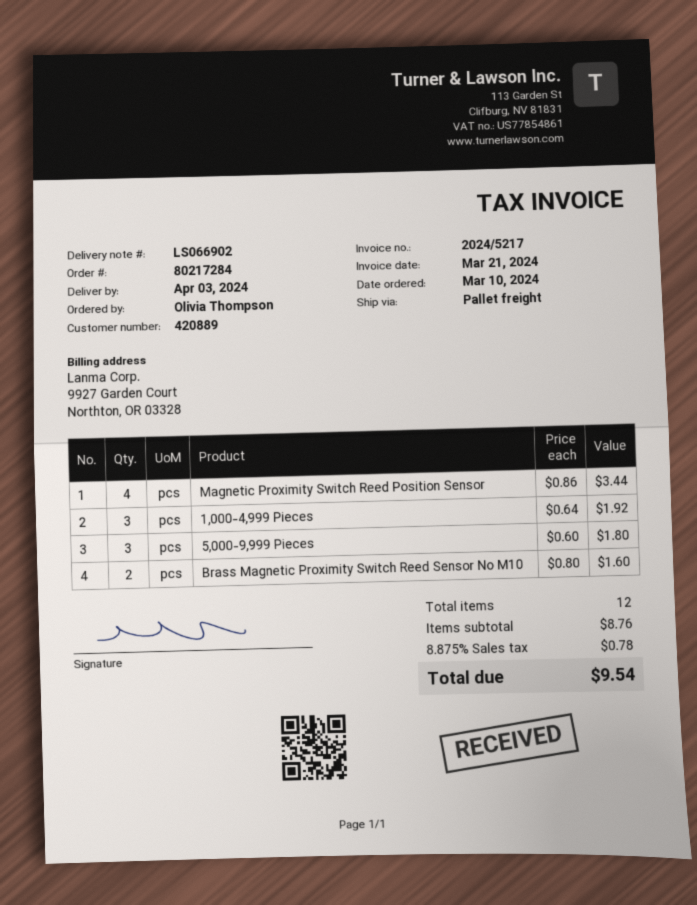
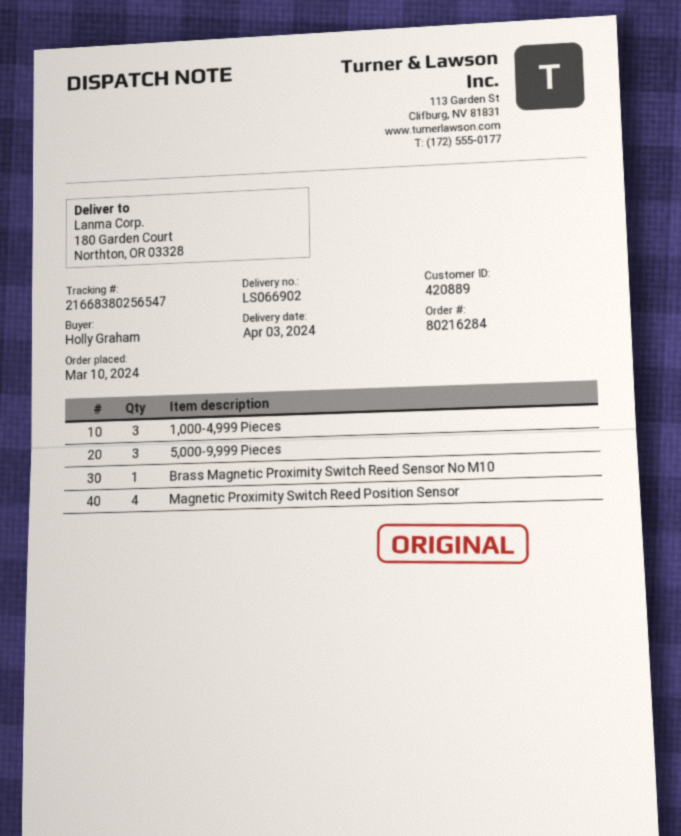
order number: 80217284 -> 80216284
ordered by: Olivia Thompson -> Holly Graham
Brass Magnetic Proximity Switch Reed Sensor No M10: 2 -> 1

